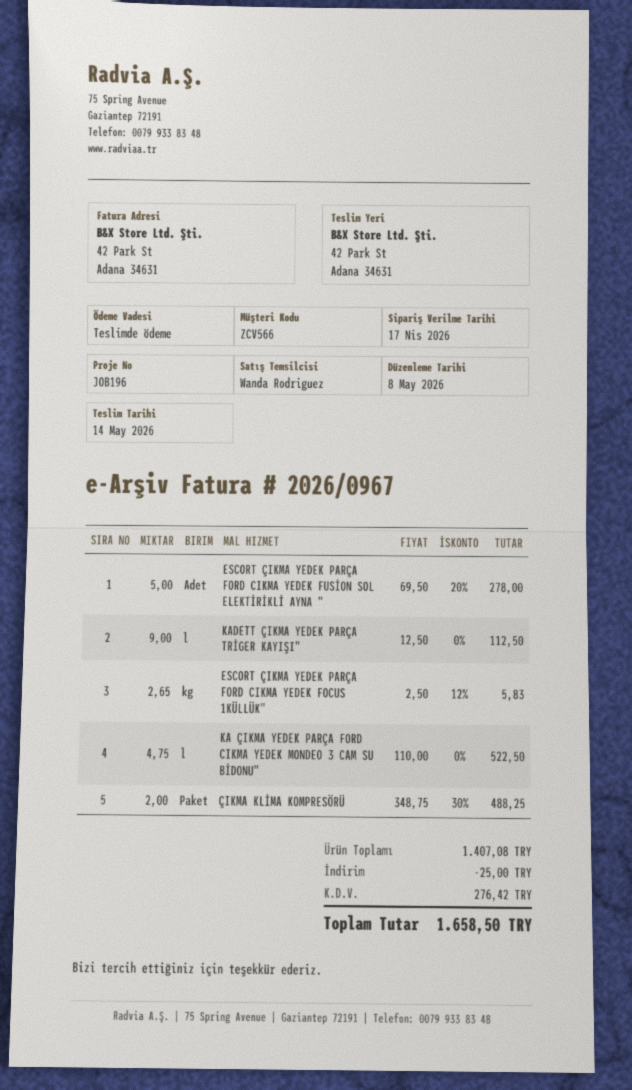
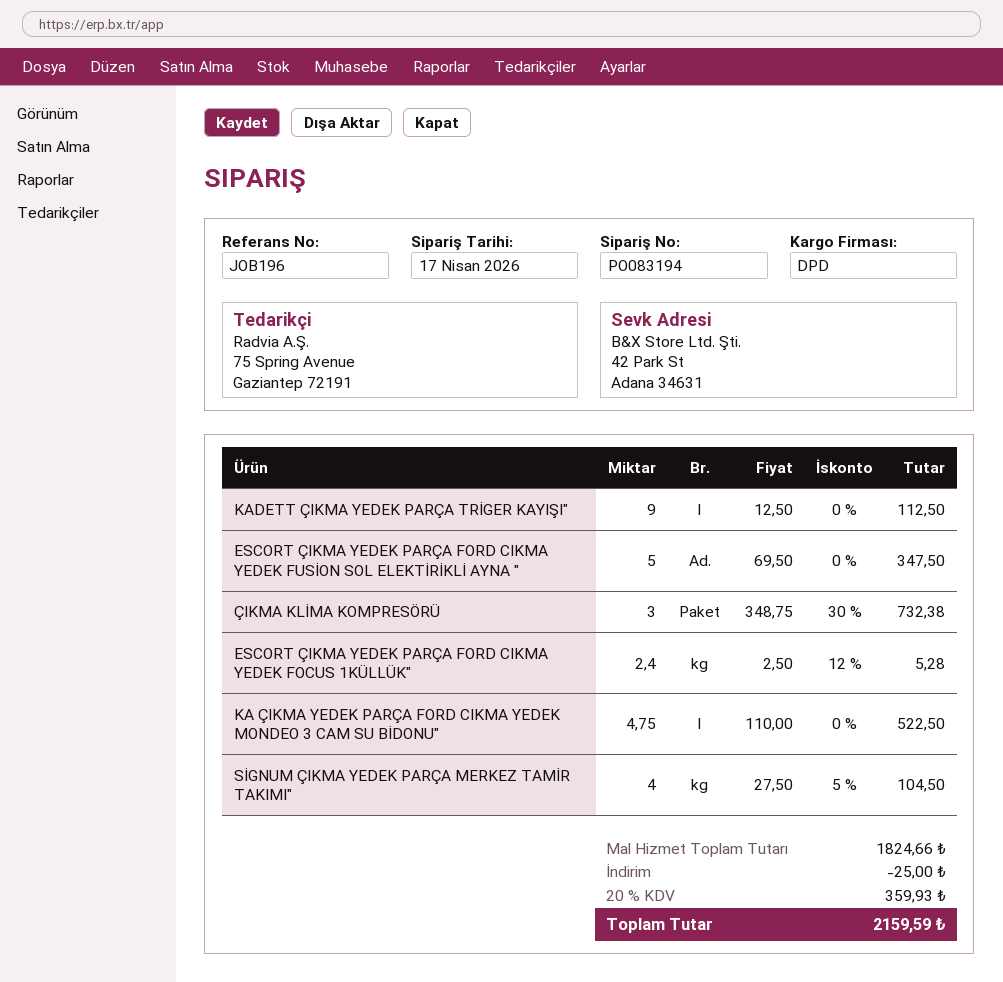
ESCORT ÇIKMA YEDEK PARÇA FORD CIKMA YEDEK FUSİON SOL ELEKTİRİKLİ AYNA ": 5 x 69.50 - 20% = 278.00 -> 5 x 69.50 = 347.50
ESCORT ÇIKMA YEDEK PARÇA FORD CIKMA YEDEK FOCUS 1KÜLLÜK": 2.65 x 2.50 - 12% = 5.83 -> 2.4 x 2.50 - 12% = 5.28
ÇIKMA KLİMA KOMPRESÖRÜ: 2 x 348.75 - 30% = 488.25 -> 3 x 348.75 - 30% = 732.38
SİGNUM ÇIKMA YEDEK PARÇA MERKEZ TAMİR TAKIMI": none -> 4 x 27.50 - 5% = 104.50
subtotal: 1407.08 -> 1824.66
tax: 276.42 -> 359.93
total: 1658.50 -> 2159.59

